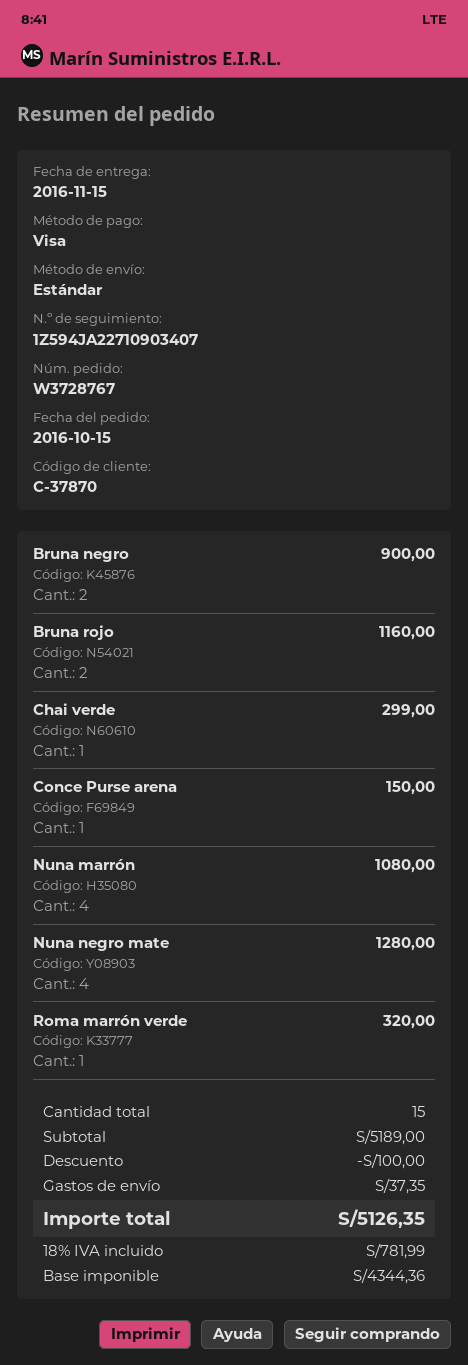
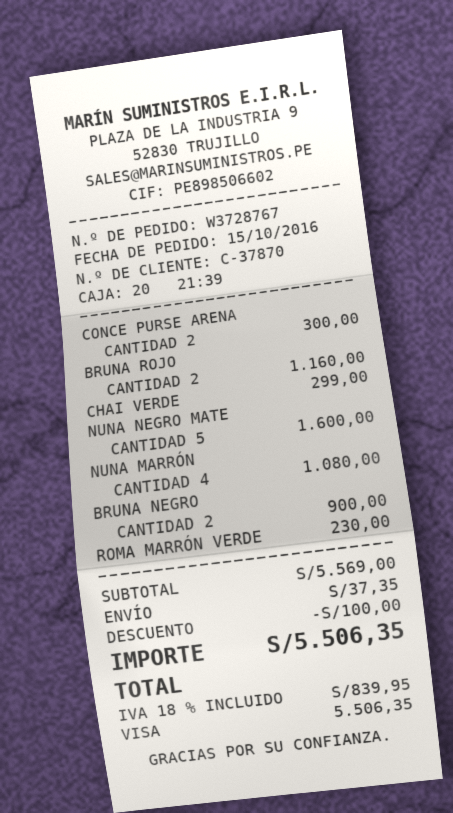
Conce Purse arena: 1 for 150.00 -> 2 for 300.00
Nuna negro mate: 4 for 1280.00 -> 5 for 1600.00
Roma marrón verde: 1 for 320.00 -> 1 for 230.00
subtotal: 5189.00 -> 5569.00
tax: 18% = 781.99 -> 18% = 839.95
total: 5126.35 -> 5506.35

